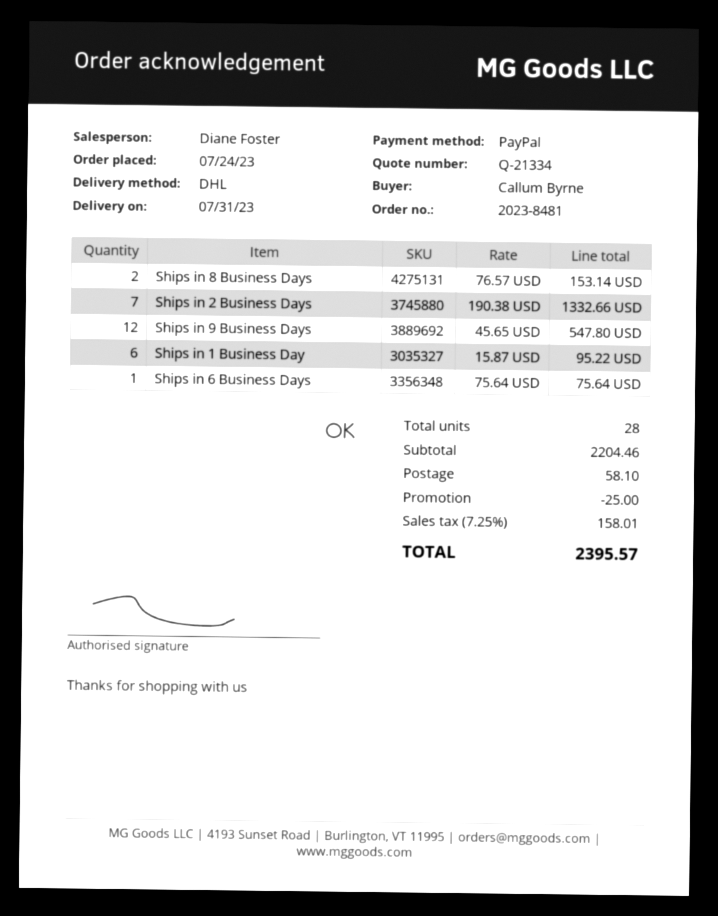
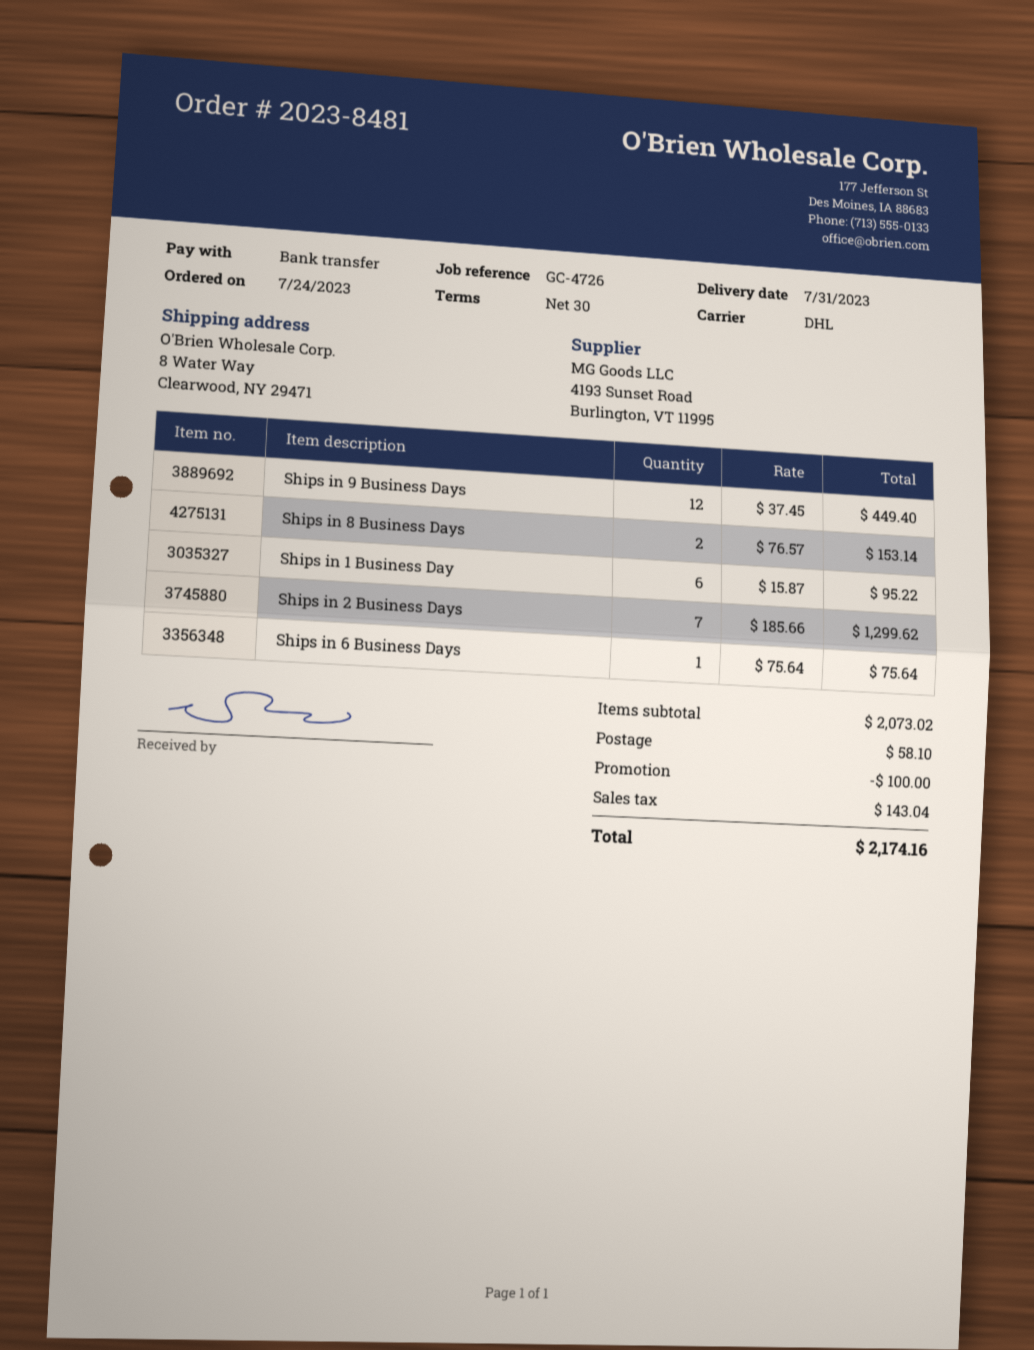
payment method: PayPal -> bank transfer
Ships in 2 Business Days: 7 x 190.38 = 1332.66 -> 7 x 185.66 = 1299.62
Ships in 9 Business Days: 12 x 45.65 = 547.80 -> 12 x 37.45 = 449.40
subtotal: 2204.46 -> 2073.02
discount: 25.00 -> 100.00
tax: 158.01 -> 143.04
total: 2395.57 -> 2174.16

